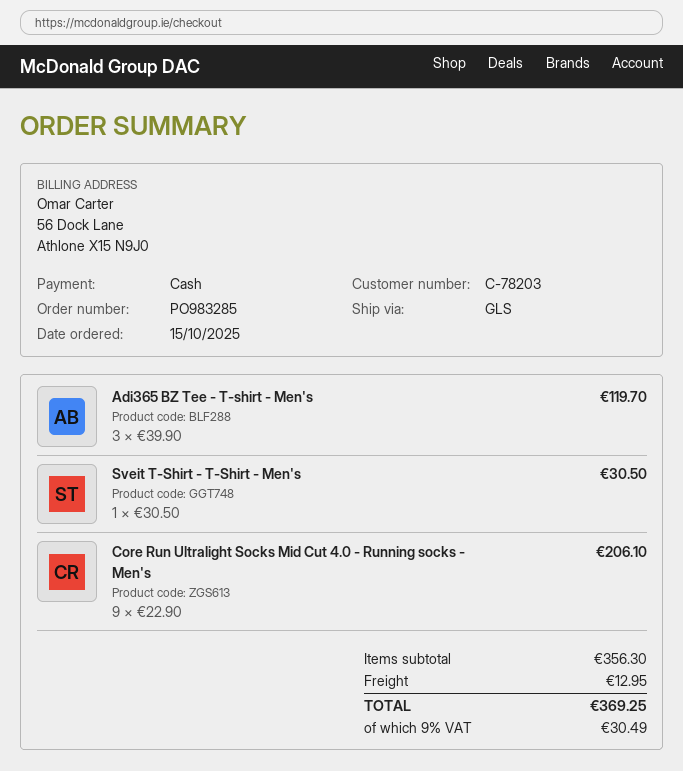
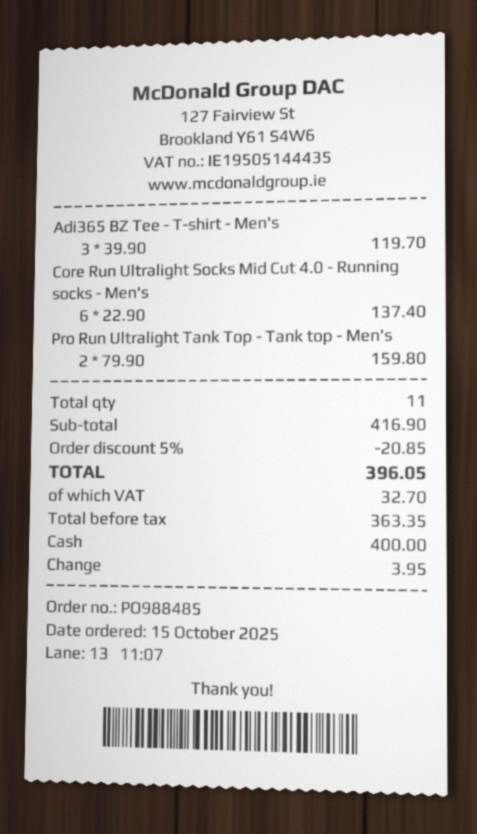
order number: PO983285 -> PO988485
Sveit T-Shirt - T-Shirt - Men's: 1 x 30.50 = 30.50 -> none
Core Run Ultralight Socks Mid Cut 4.0 - Running socks - Men's: 9 x 22.90 = 206.10 -> 6 x 22.90 = 137.40
Pro Run Ultralight Tank Top - Tank top - Men's: none -> 2 x 79.90 = 159.80
subtotal: 356.30 -> 416.90
discount: none -> 5% = 20.85
shipping: 12.95 -> none
tax: 30.49 -> 32.70
total: 369.25 -> 396.05

